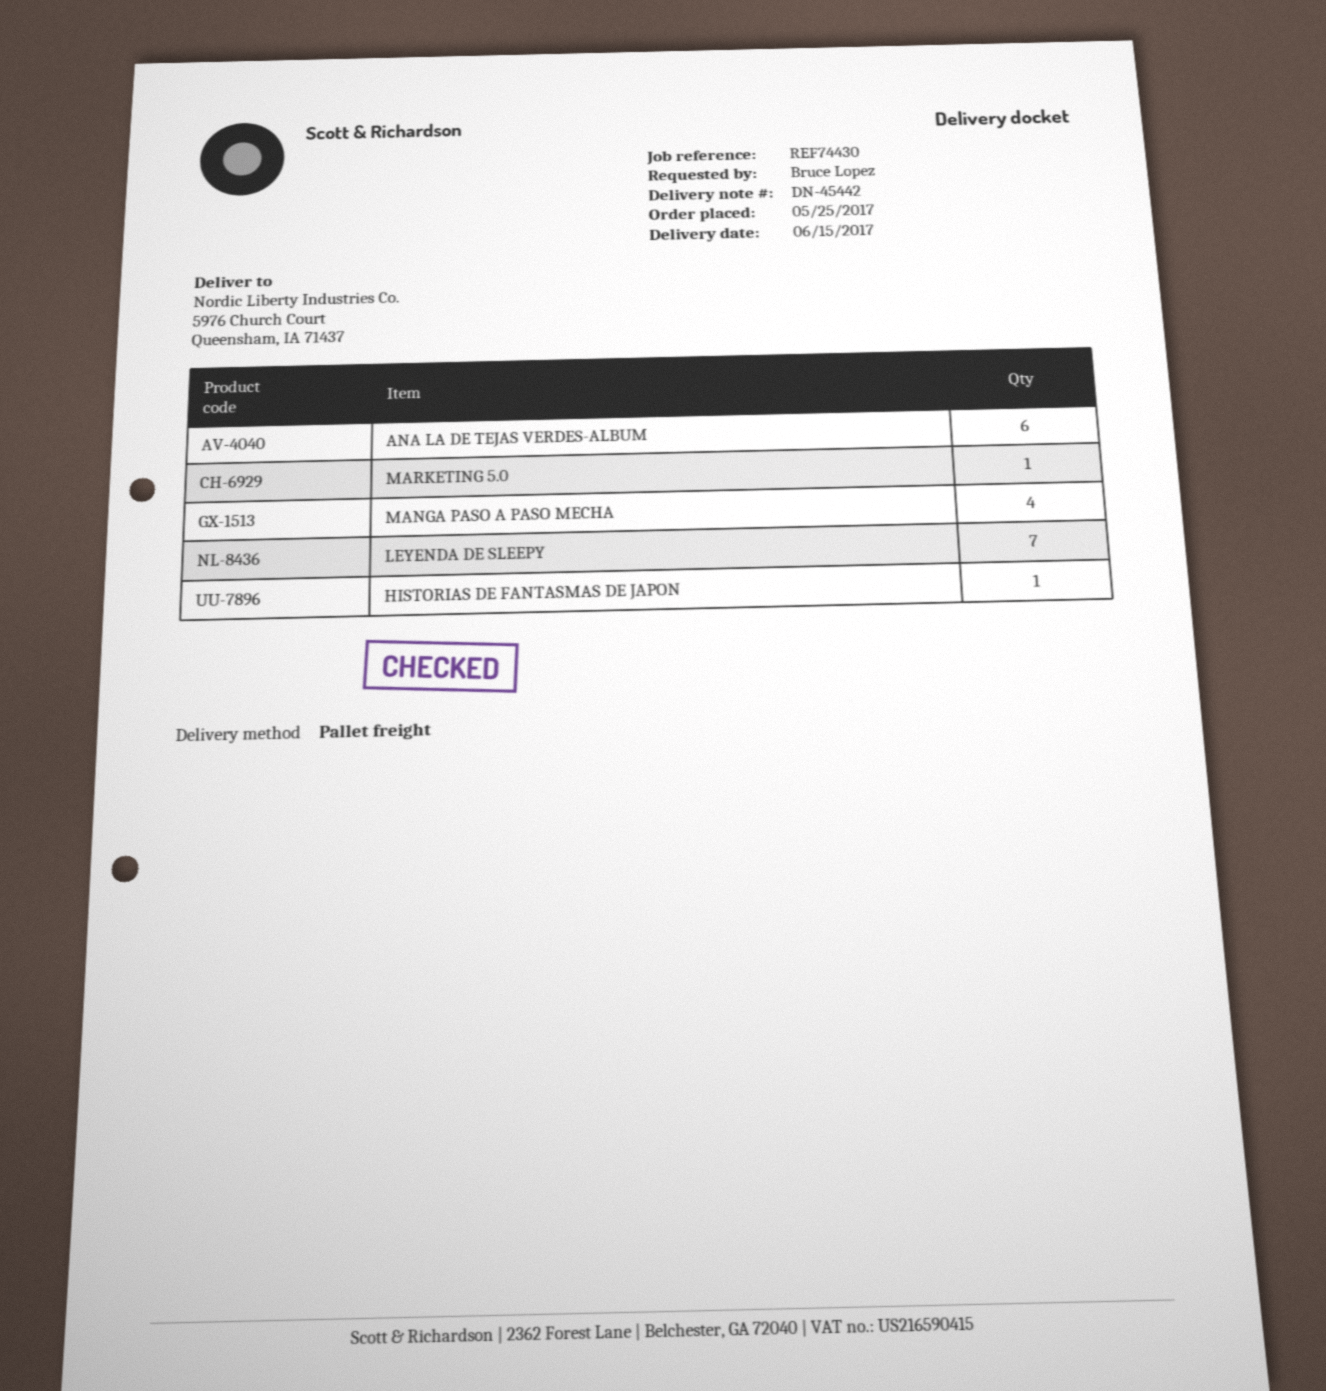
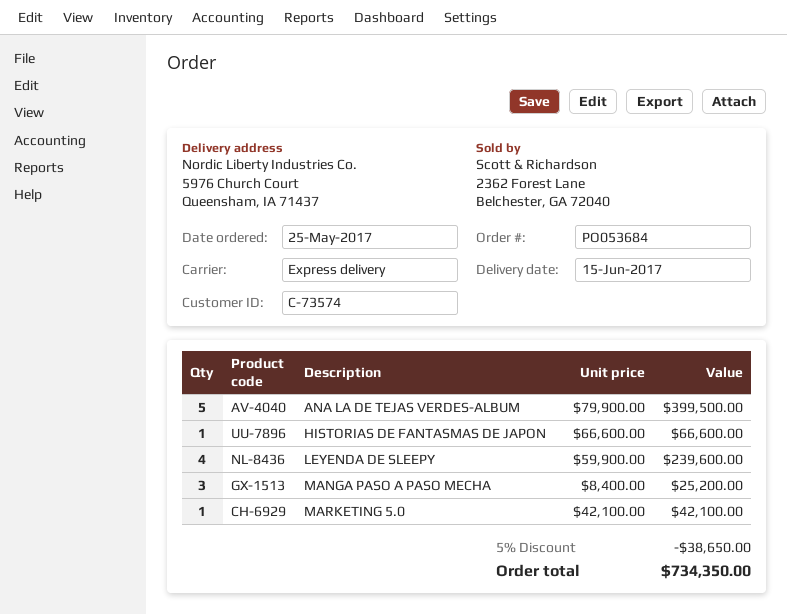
shipping method: pallet freight -> express
ANA LA DE TEJAS VERDES-ALBUM: 6 -> 5
MANGA PASO A PASO MECHA: 4 -> 3
LEYENDA DE SLEEPY: 7 -> 4

